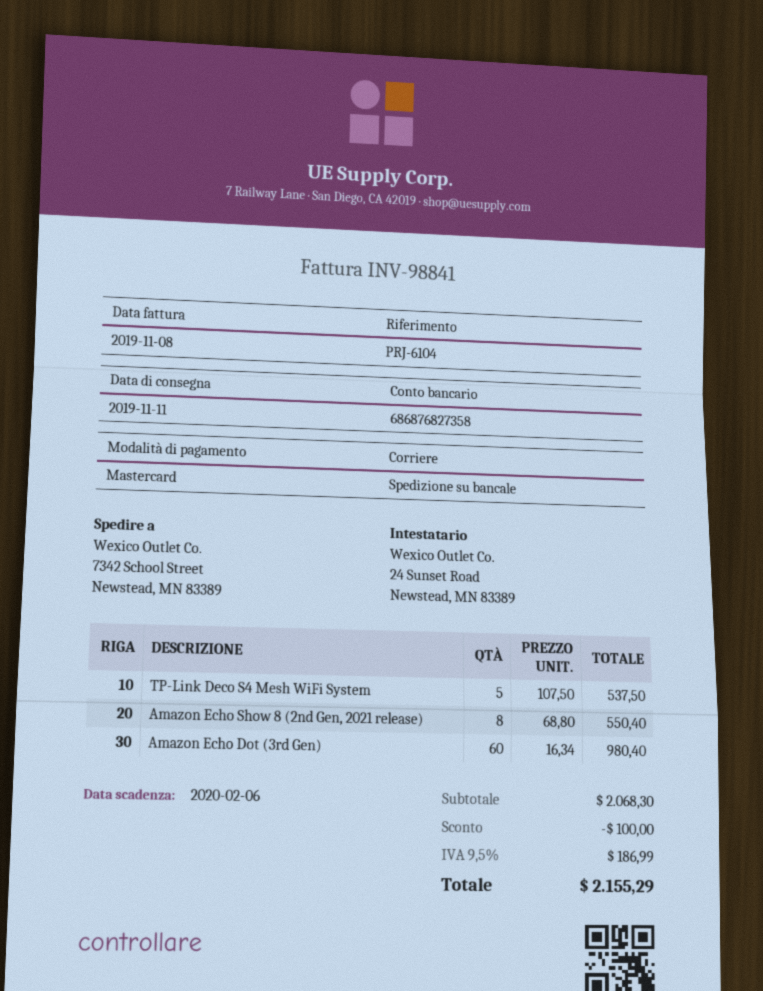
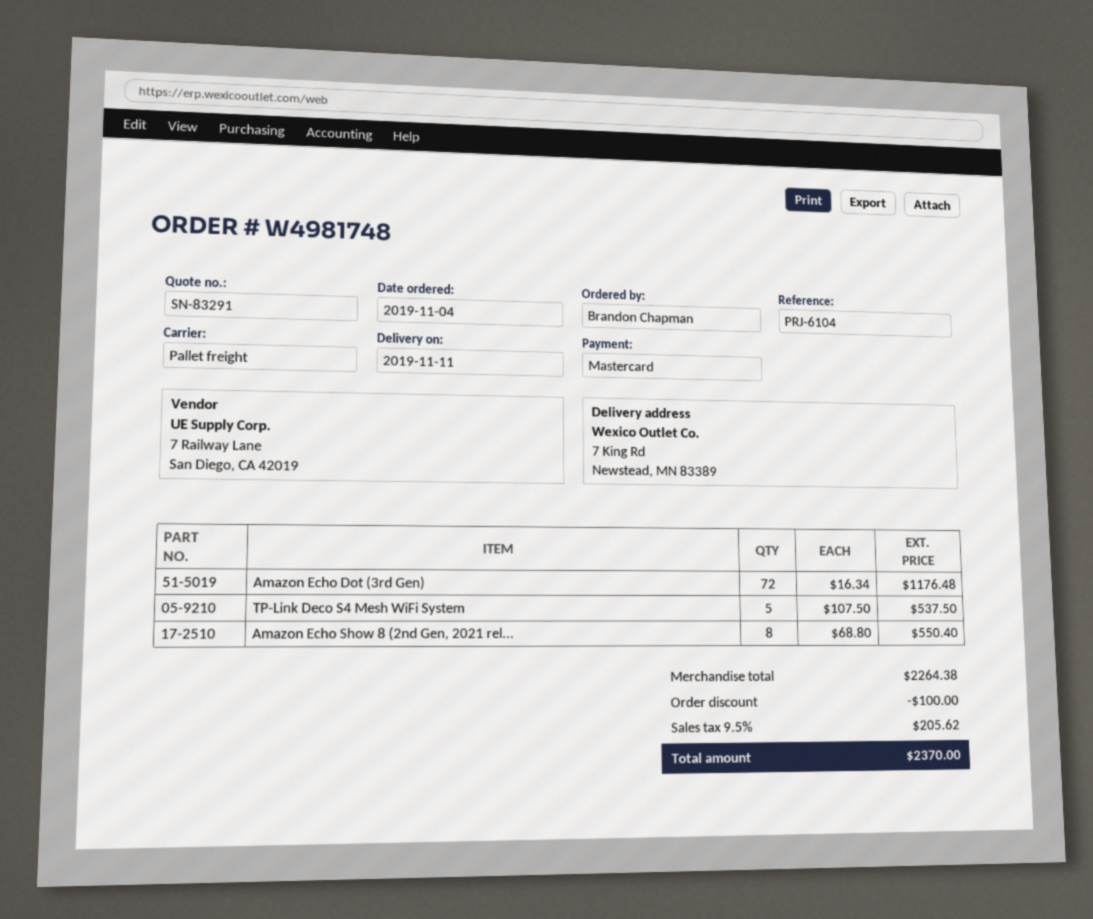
ship to: 7342 School Street, Newstead, MN 83389 -> 7 King Rd, Newstead, MN 83389
Amazon Echo Dot (3rd Gen): 60 x 16.34 = 980.40 -> 72 x 16.34 = 1176.48
subtotal: 2068.30 -> 2264.38
tax: 9.5% = 186.99 -> 9.5% = 205.62
total: 2155.29 -> 2370.00

